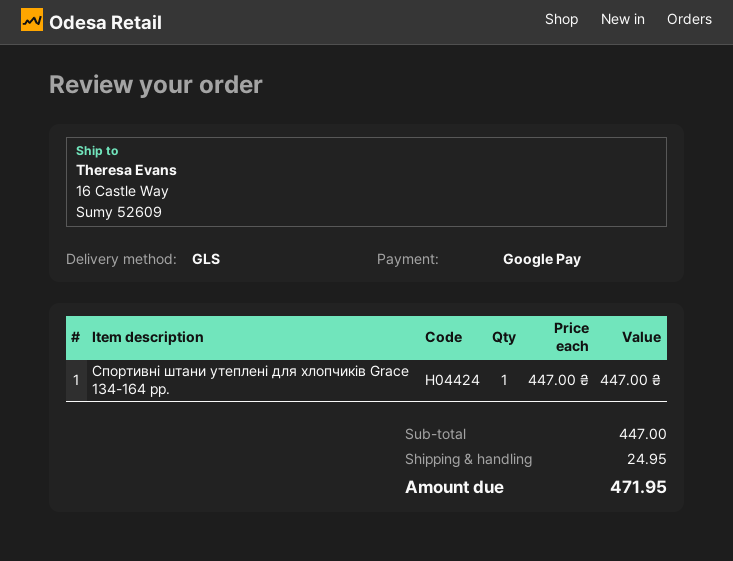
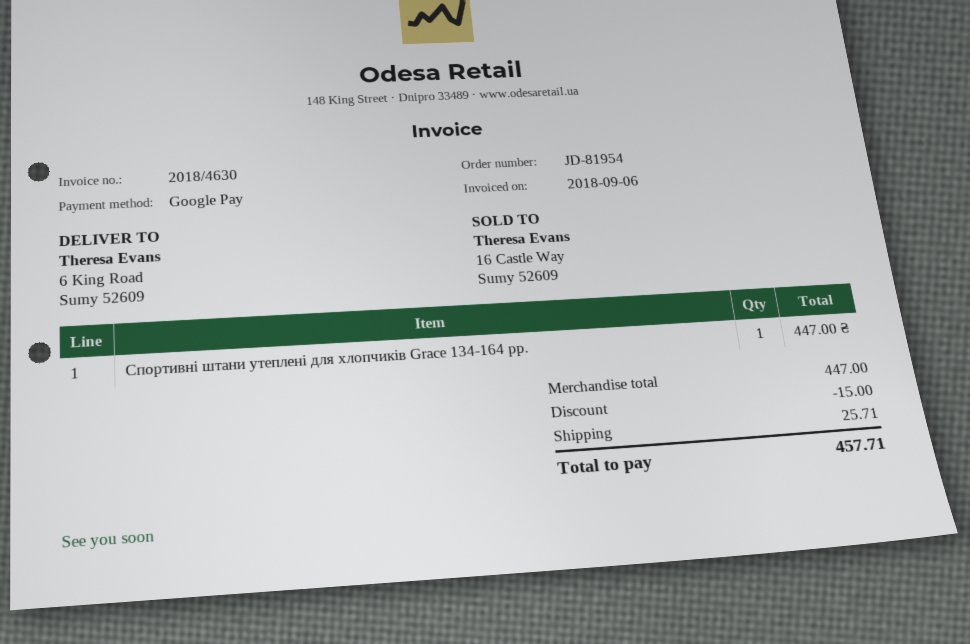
ship to: 16 Castle Way, Sumy 52609 -> 6 King Road, Sumy 52609
discount: none -> 15.00
shipping: 24.95 -> 25.71
total: 471.95 -> 457.71

